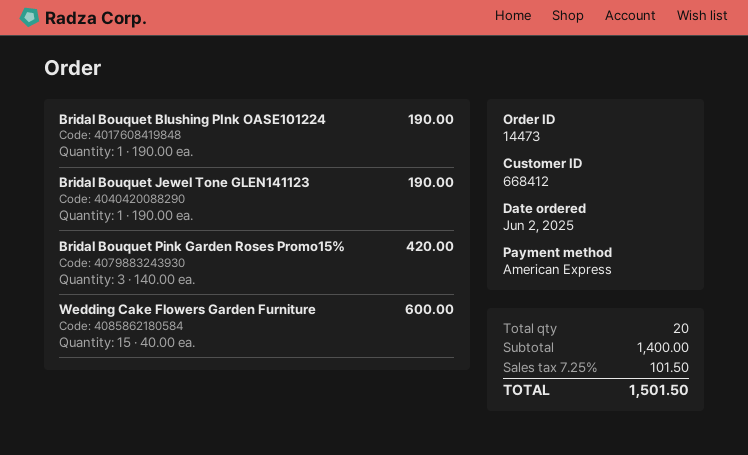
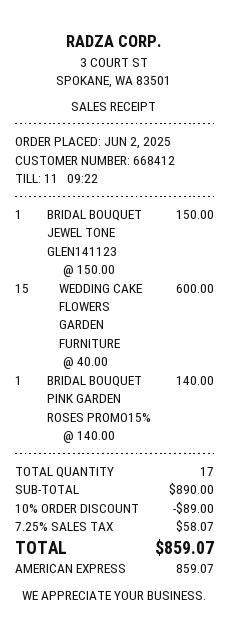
Bridal Bouquet Blushing PInk OASE101224: 1 x 190.00 = 190.00 -> none
Bridal Bouquet Jewel Tone GLEN141123: 1 x 190.00 = 190.00 -> 1 x 150.00 = 150.00
Bridal Bouquet Pink Garden Roses Promo15%: 3 x 140.00 = 420.00 -> 1 x 140.00 = 140.00
total quantity: 20 -> 17
subtotal: 1400.00 -> 890.00
discount: none -> 10% = 89.00
tax: 7.25% = 101.50 -> 7.25% = 58.07
total: 1501.50 -> 859.07

